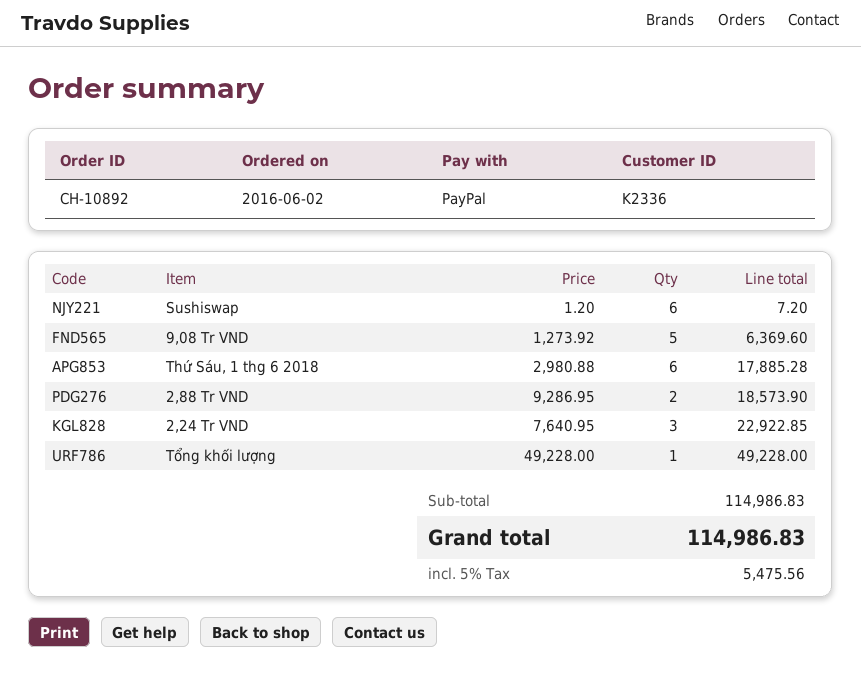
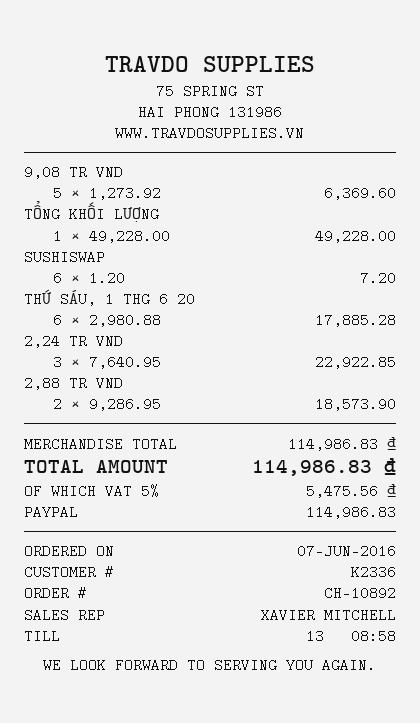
order date: 2016-06-02 -> 2016-06-07

